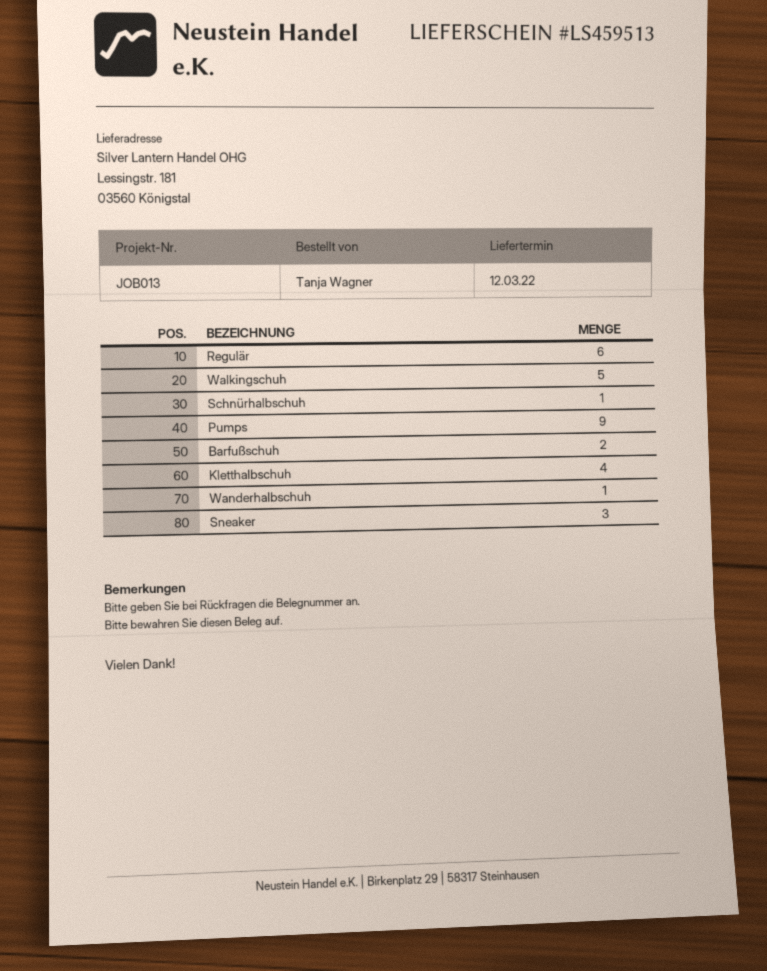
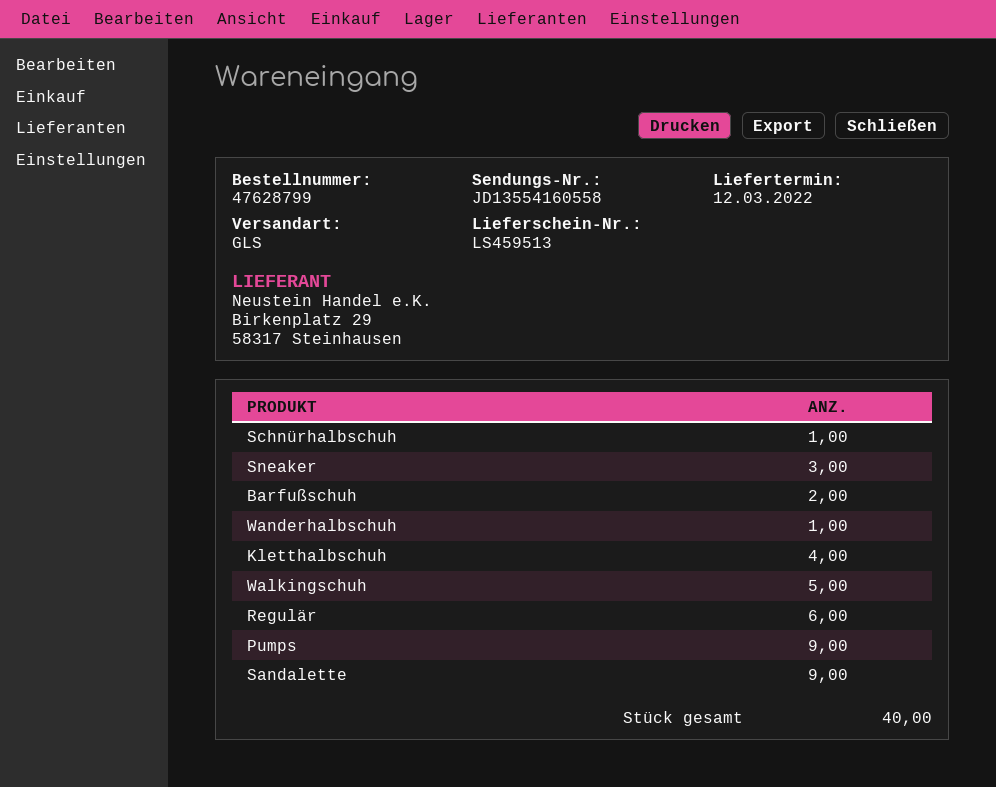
Sandalette: none -> 9

